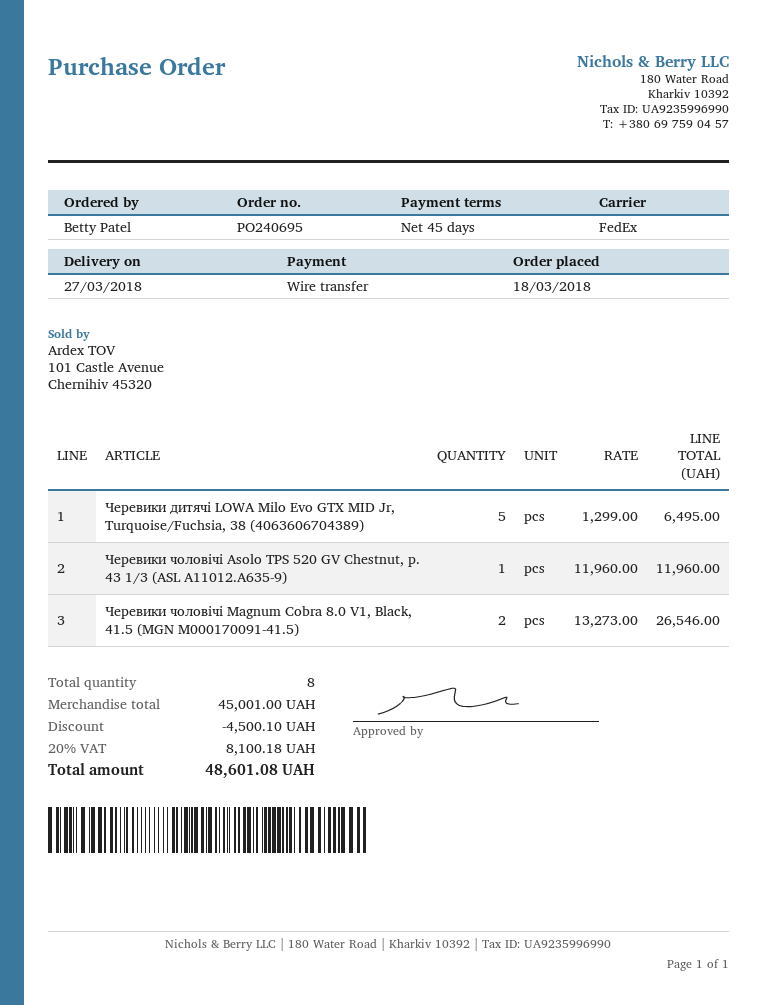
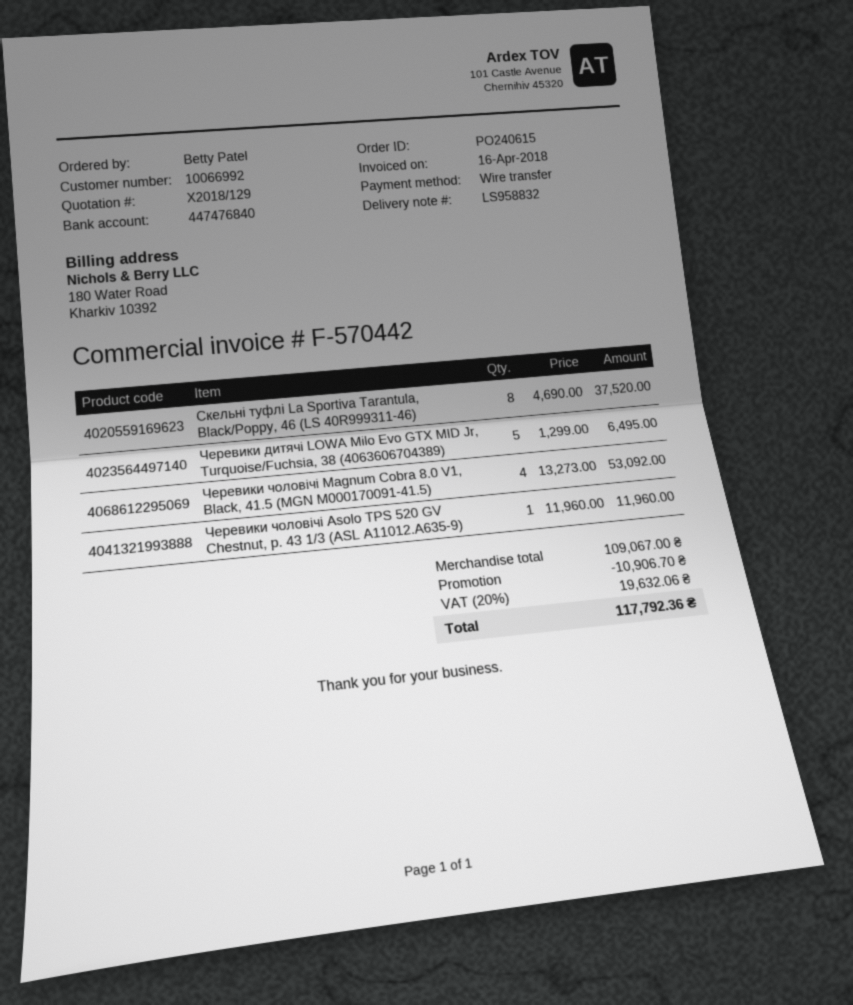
order number: PO240695 -> PO240615
Черевики чоловічі Magnum Cobra 8.0 V1, Black, 41.5 (MGN M000170091-41.5): 2 x 13273.00 = 26546.00 -> 4 x 13273.00 = 53092.00
Скельні туфлі La Sportiva Tarantula, Black/Poppy, 46 (LS 40R999311-46): none -> 8 x 4690.00 = 37520.00
subtotal: 45001.00 -> 109067.00
discount: 4500.10 -> 10906.70
tax: 20% = 8100.18 -> 20% = 19632.06
total: 48601.08 -> 117792.36

